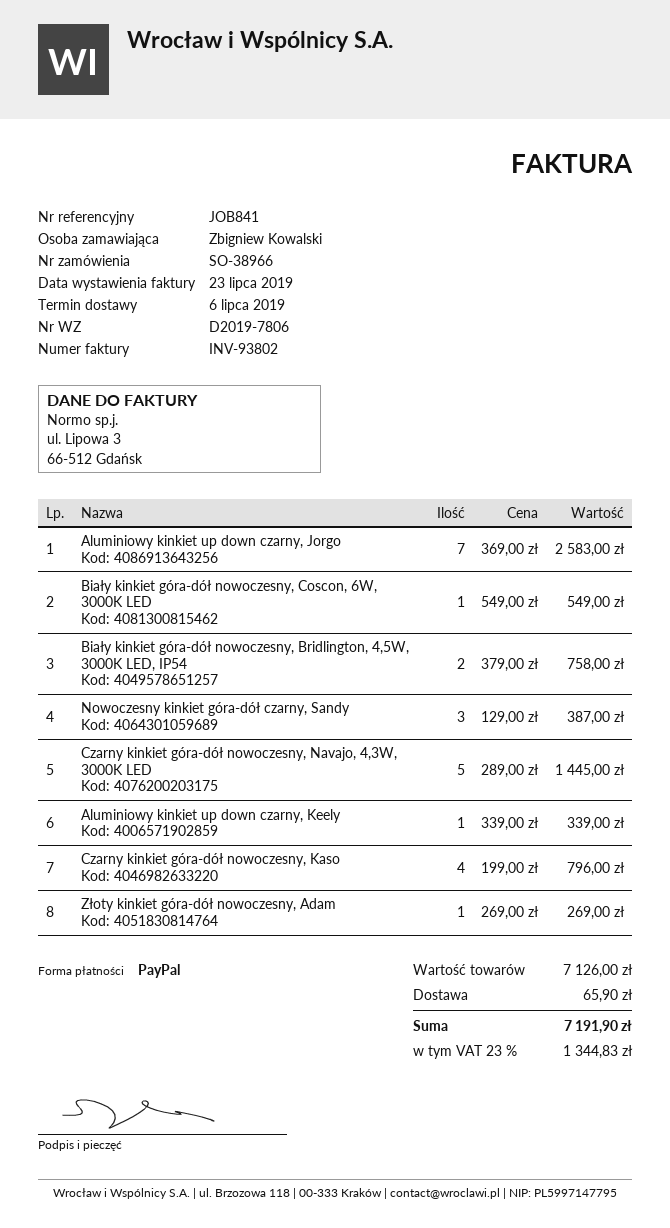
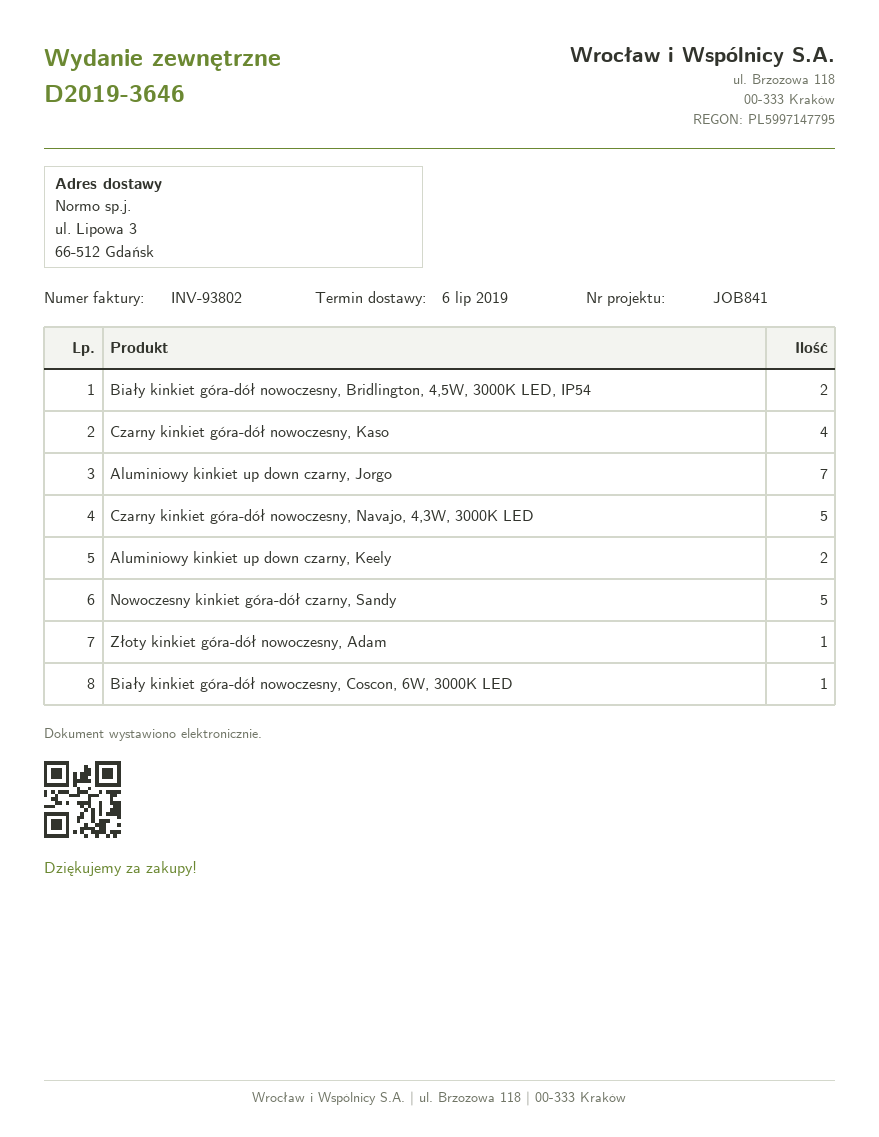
delivery note number: D2019-7806 -> D2019-3646
Nowoczesny kinkiet góra-dół czarny, Sandy: 3 -> 5
Aluminiowy kinkiet up down czarny, Keely: 1 -> 2

